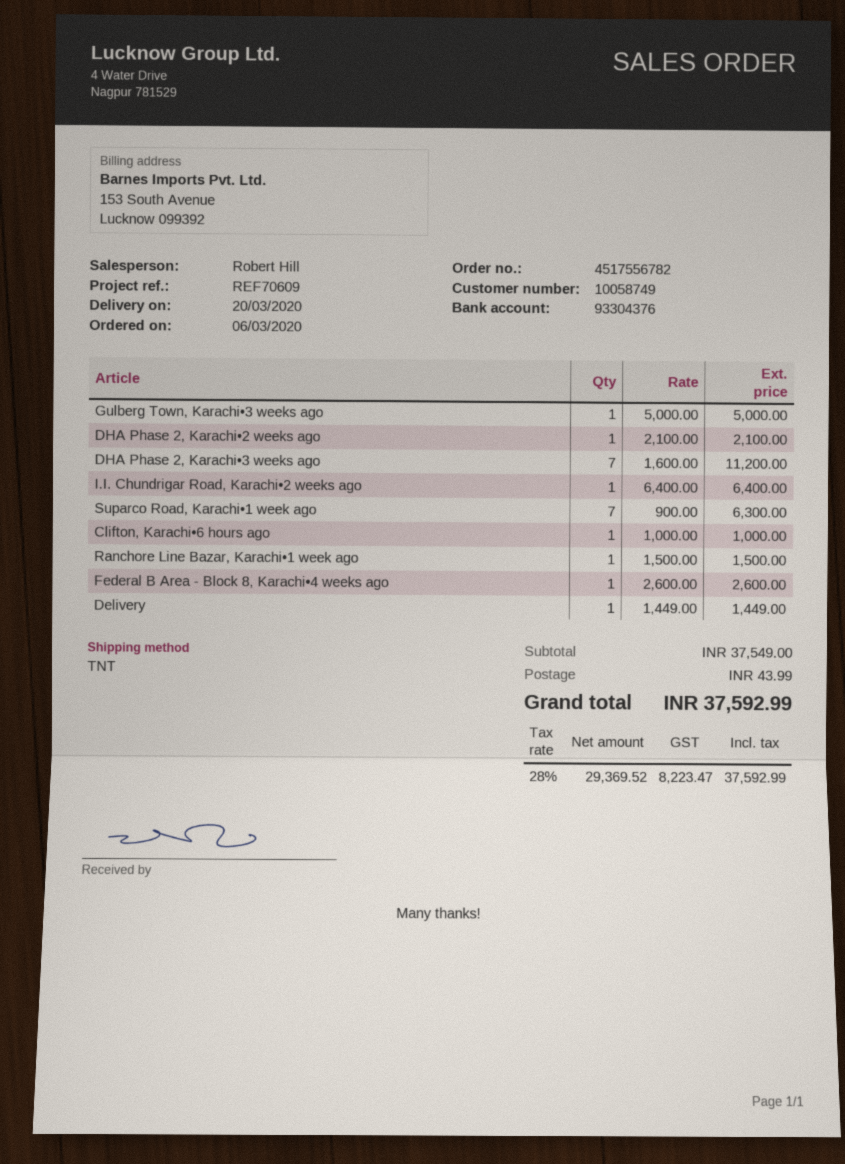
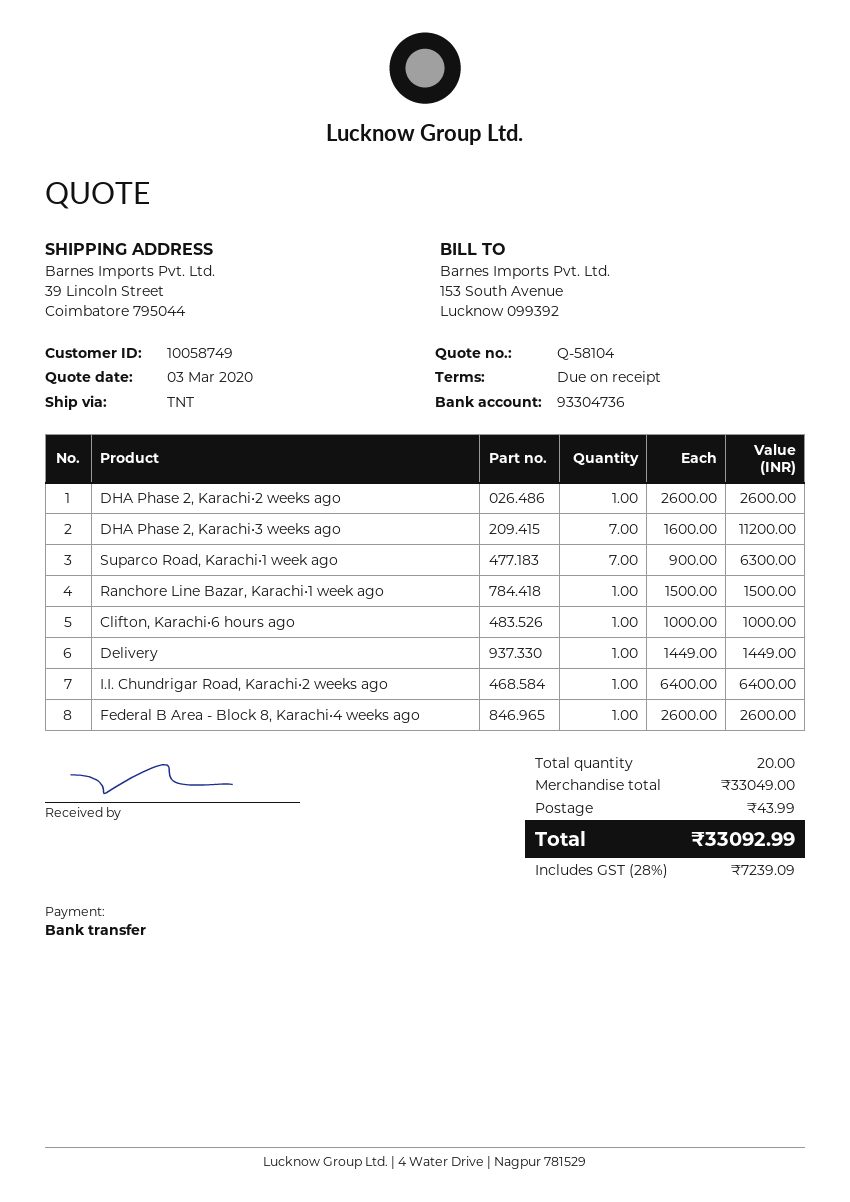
bank account: 93304376 -> 93304736
Gulberg Town, Karachi•3 weeks ago: 1 x 5000.00 = 5000.00 -> none
DHA Phase 2, Karachi•2 weeks ago: 1 x 2100.00 = 2100.00 -> 1 x 2600.00 = 2600.00
subtotal: 37549.00 -> 33049.00
tax: 28% = 8223.47 -> 28% = 7239.09
total: 37592.99 -> 33092.99

